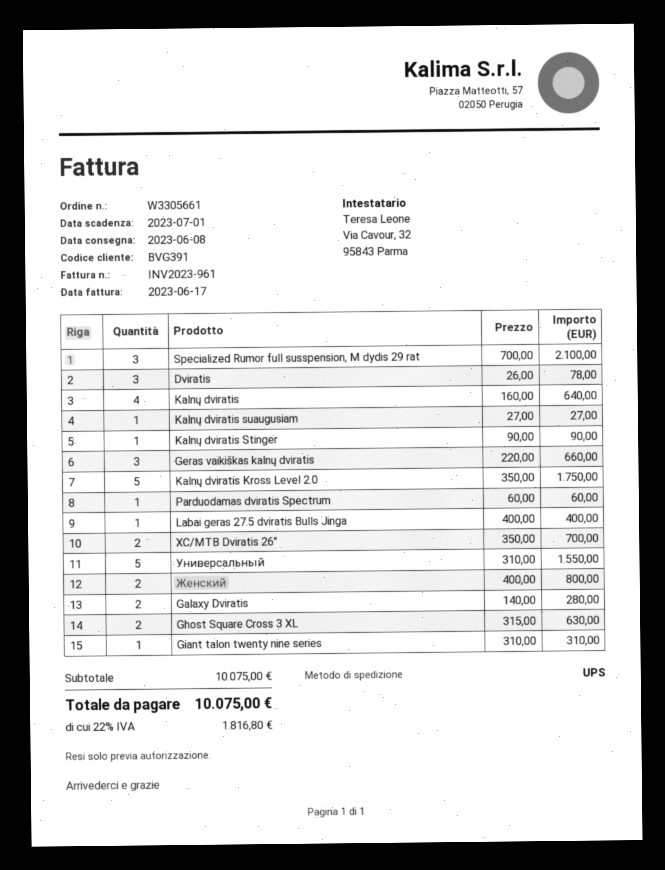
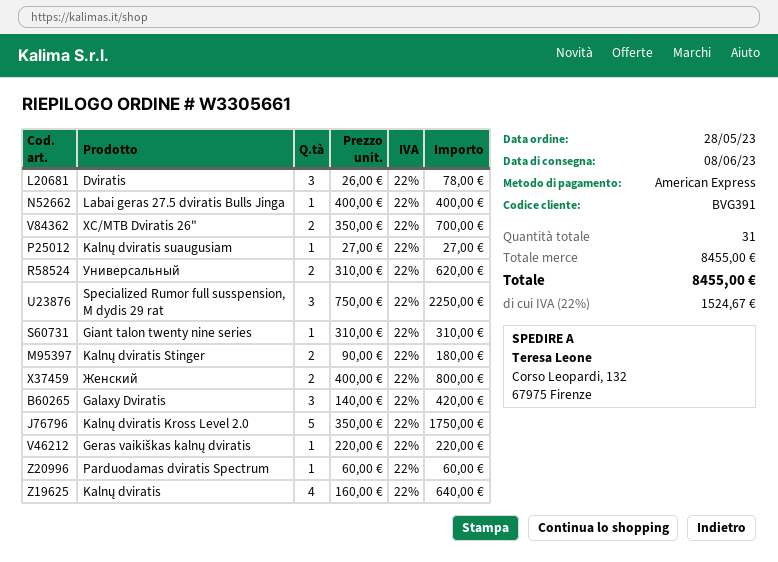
Specialized Rumor full susspension, M dydis 29 rat: 3 x 700.00 = 2100.00 -> 3 x 750.00 = 2250.00
Kalnų dviratis Stinger: 1 x 90.00 = 90.00 -> 2 x 90.00 = 180.00
Geras vaikiškas kalnų dviratis: 3 x 220.00 = 660.00 -> 1 x 220.00 = 220.00
Универсальный: 5 x 310.00 = 1550.00 -> 2 x 310.00 = 620.00
Galaxy Dviratis: 2 x 140.00 = 280.00 -> 3 x 140.00 = 420.00
Ghost Square Cross 3 XL: 2 x 315.00 = 630.00 -> none
subtotal: 10075.00 -> 8455.00
tax: 22% = 1816.80 -> 22% = 1524.67
total: 10075.00 -> 8455.00

